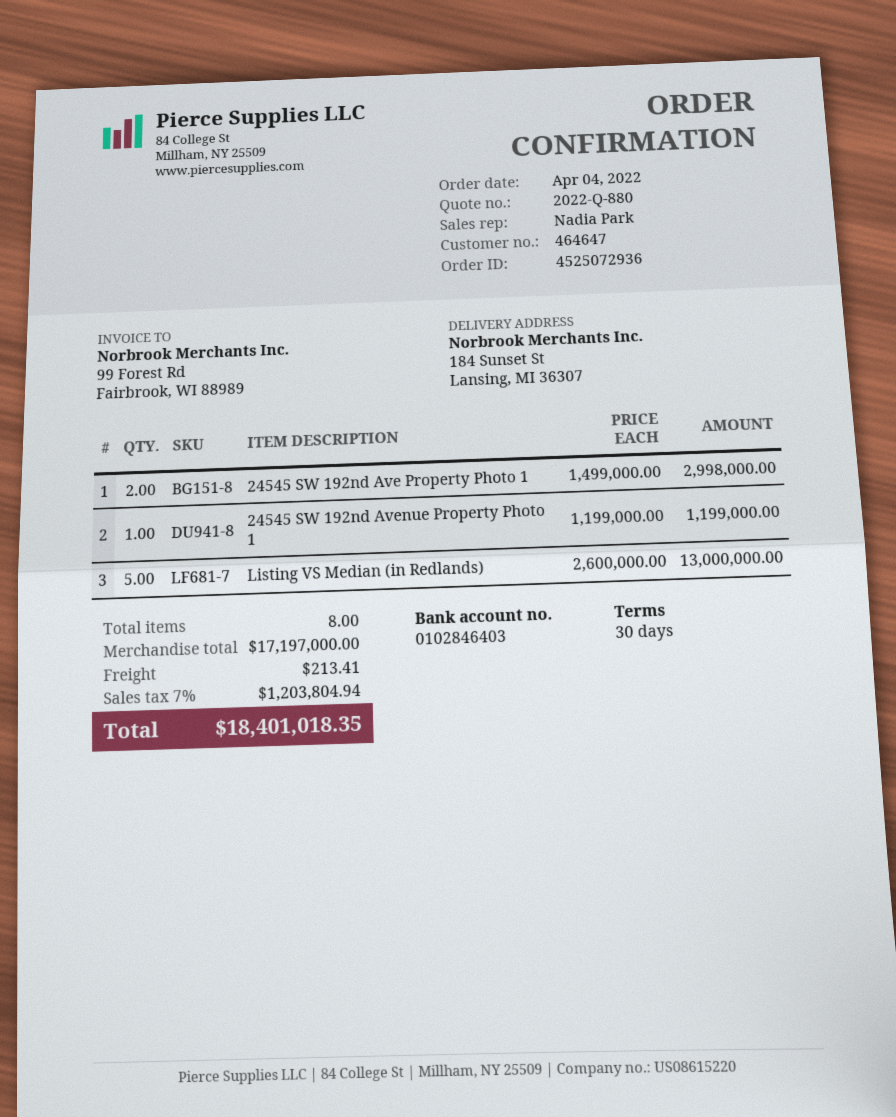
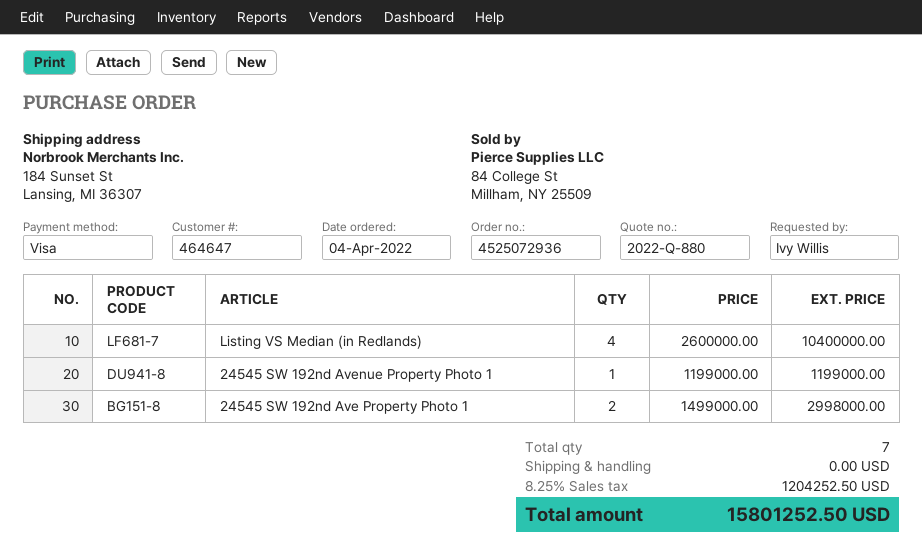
Listing VS Median (in Redlands): 5 x 2600000.00 = 13000000.00 -> 4 x 2600000.00 = 10400000.00
total quantity: 8 -> 7
shipping: 213.41 -> 0.00
tax: 7% = 1203804.94 -> 8.25% = 1204252.50
total: 18401018.35 -> 15801252.50

